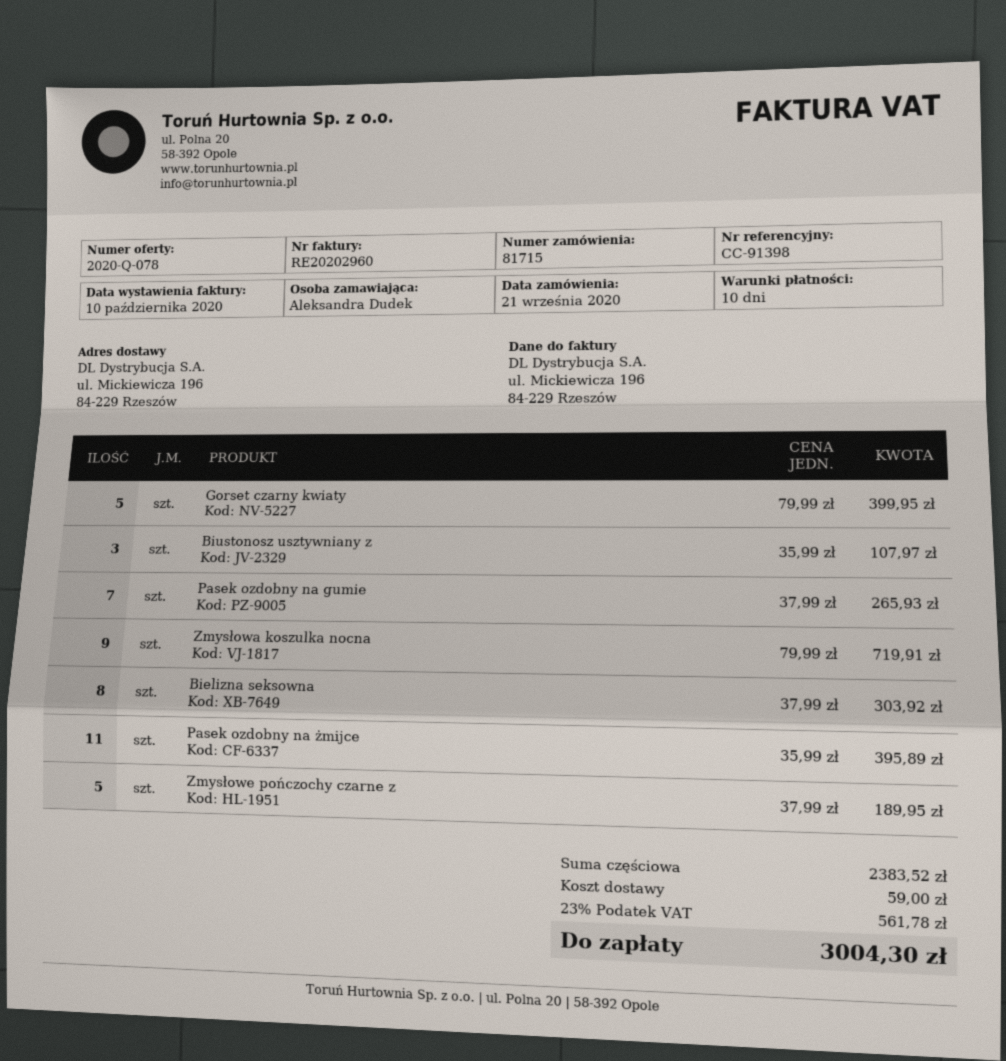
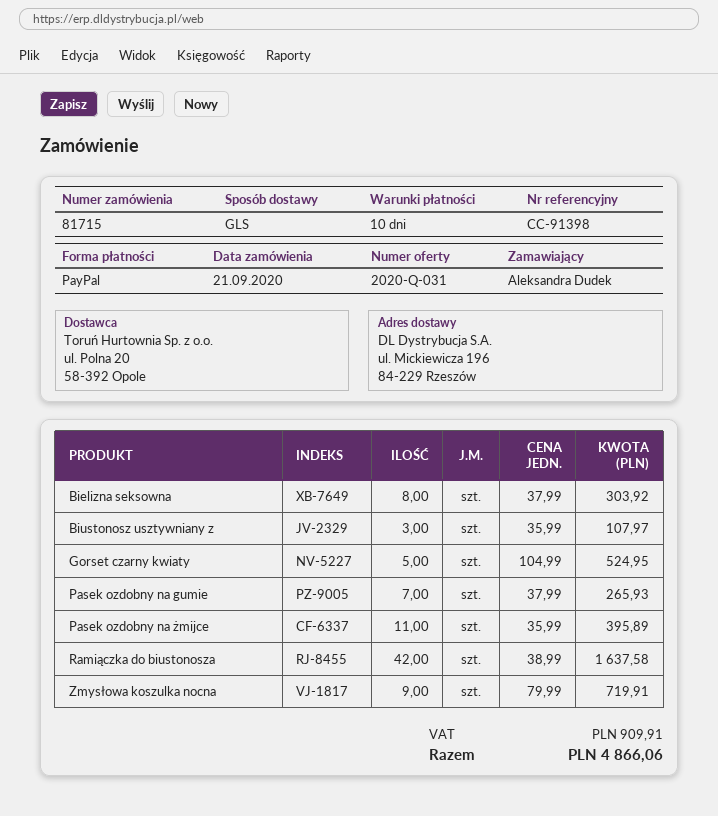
quote number: 2020-Q-078 -> 2020-Q-031
Gorset czarny kwiaty: 5 x 79.99 = 399.95 -> 5 x 104.99 = 524.95
Zmysłowe pończochy czarne z: 5 x 37.99 = 189.95 -> none
Ramiączka do biustonosza: none -> 42 x 38.99 = 1637.58
shipping: 59.00 -> none
tax: 561.78 -> 909.91
total: 3004.30 -> 4866.06

